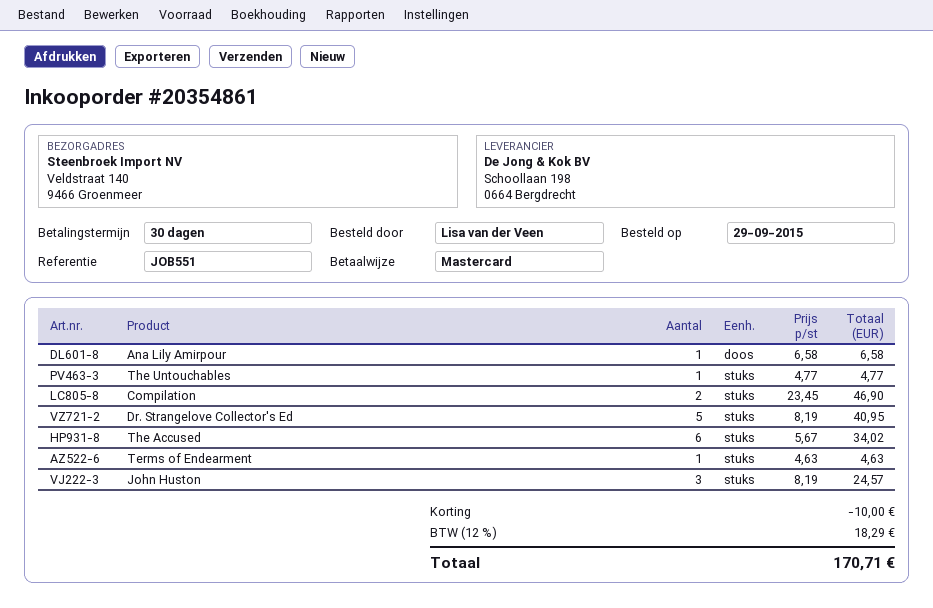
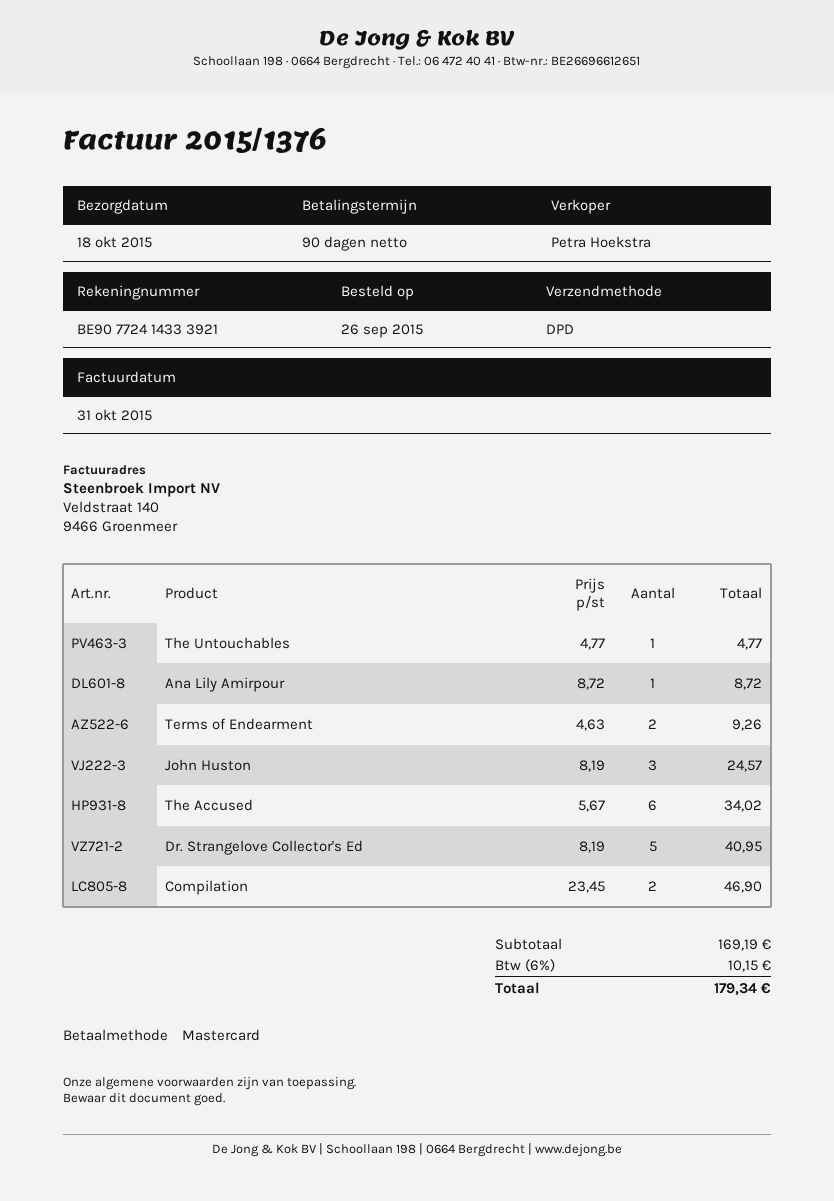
order date: 2015-09-29 -> 2015-09-26
payment terms: 30 days -> 90 days
Ana Lily Amirpour: 1 x 6.58 = 6.58 -> 1 x 8.72 = 8.72
Terms of Endearment: 1 x 4.63 = 4.63 -> 2 x 4.63 = 9.26
discount: 10.00 -> none
tax: 12% = 18.29 -> 6% = 10.15
total: 170.71 -> 179.34

